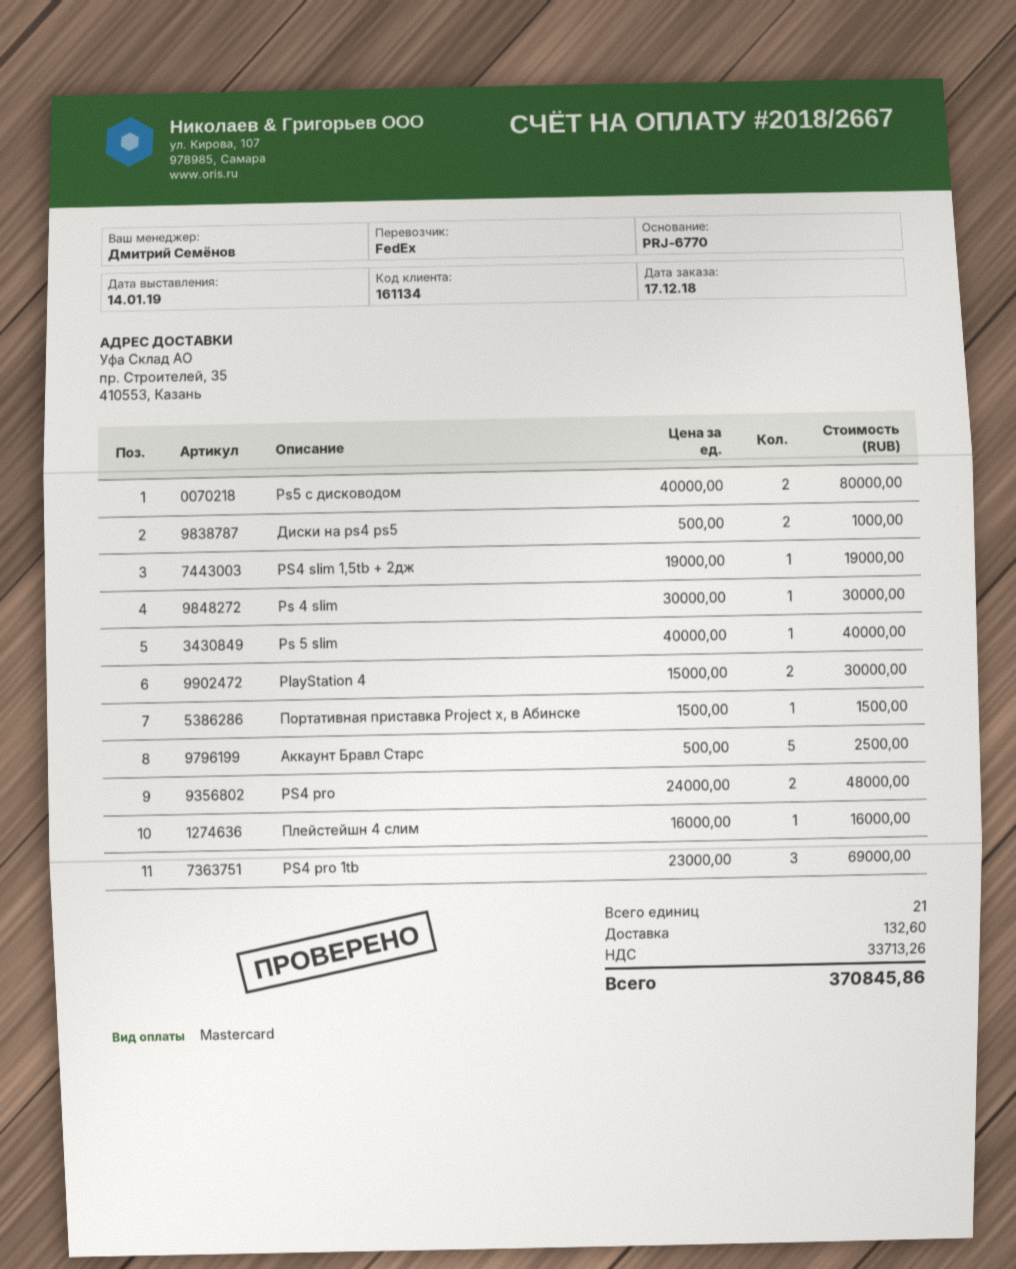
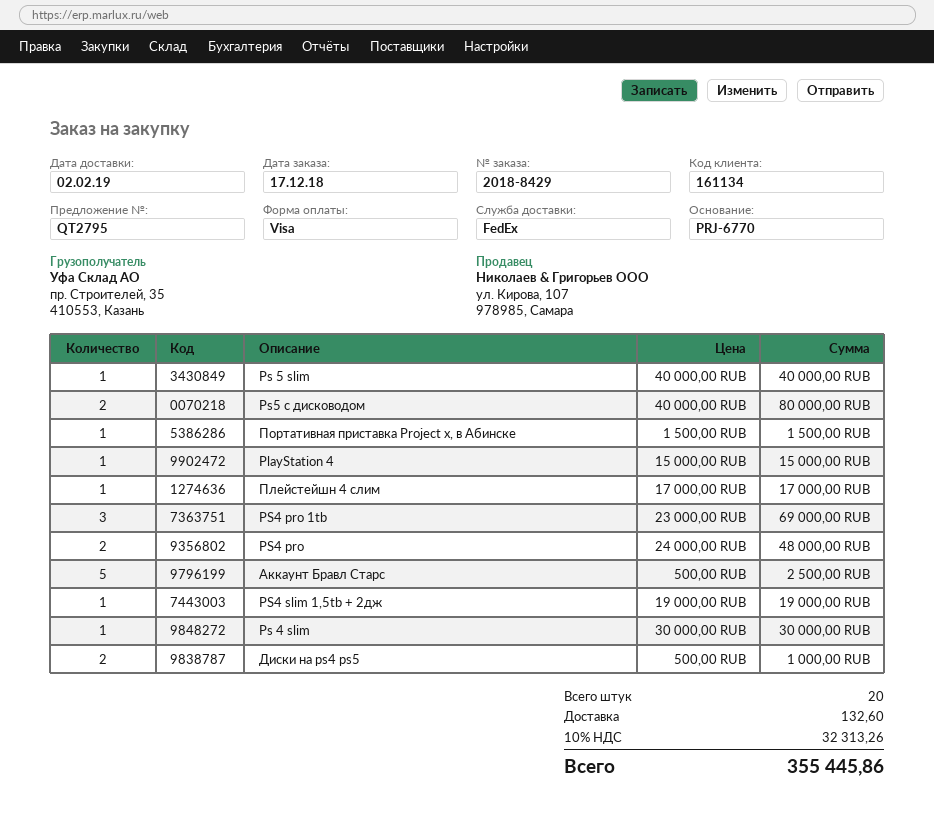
payment method: Mastercard -> Visa
PlayStation 4: 2 x 15000.00 = 30000.00 -> 1 x 15000.00 = 15000.00
Плейстейшн 4 слим: 1 x 16000.00 = 16000.00 -> 1 x 17000.00 = 17000.00
total quantity: 21 -> 20
tax: 33713.26 -> 32313.26
total: 370845.86 -> 355445.86

